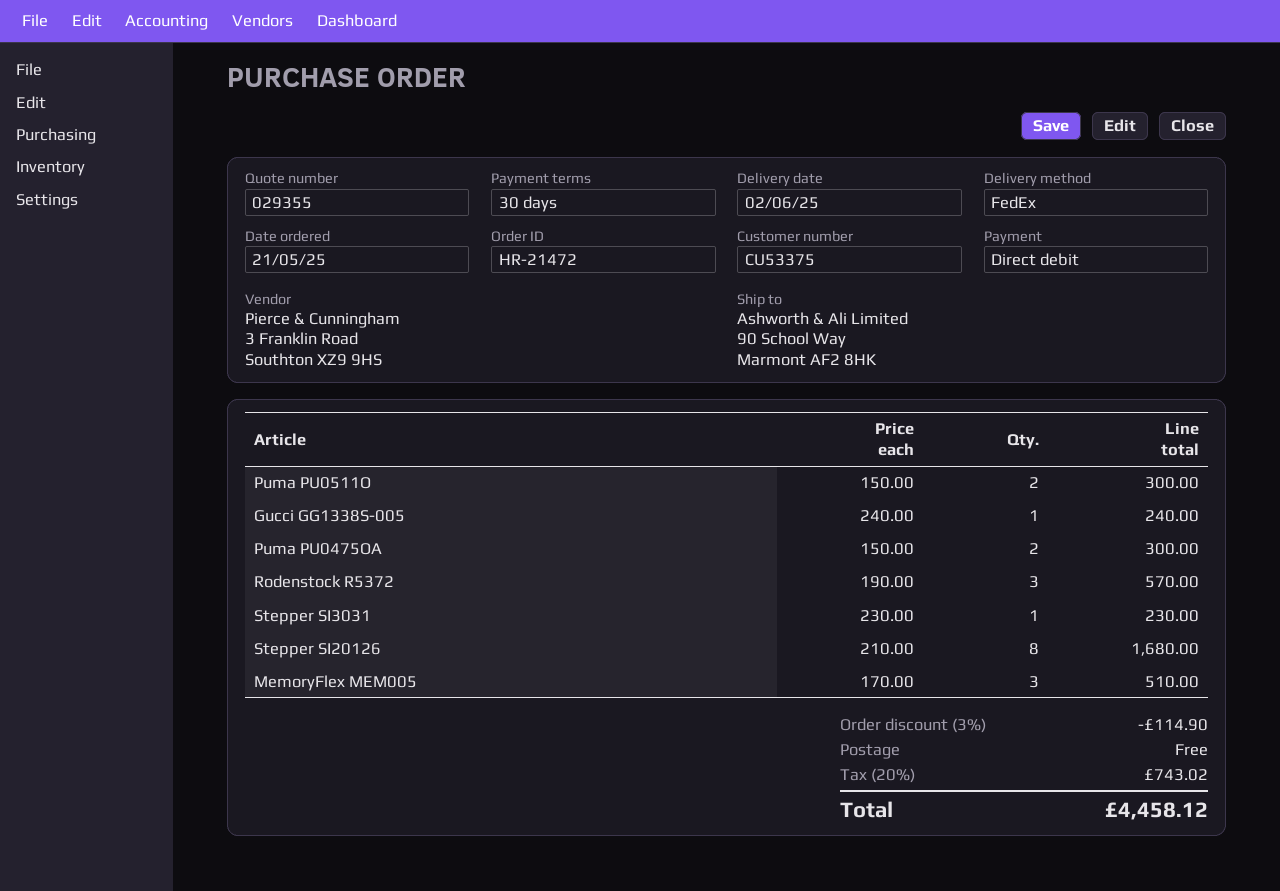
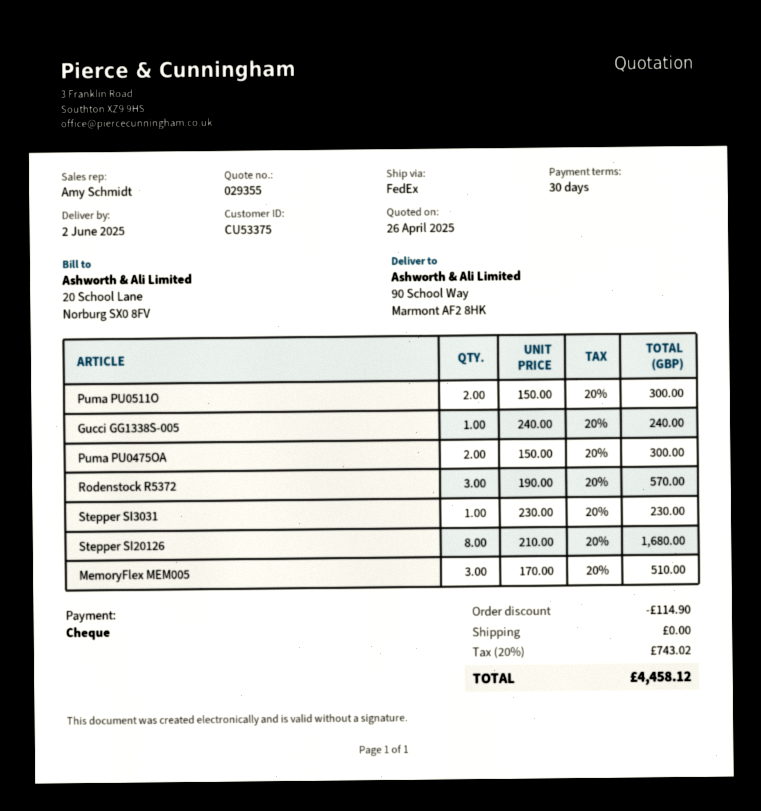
payment method: direct debit -> cheque

